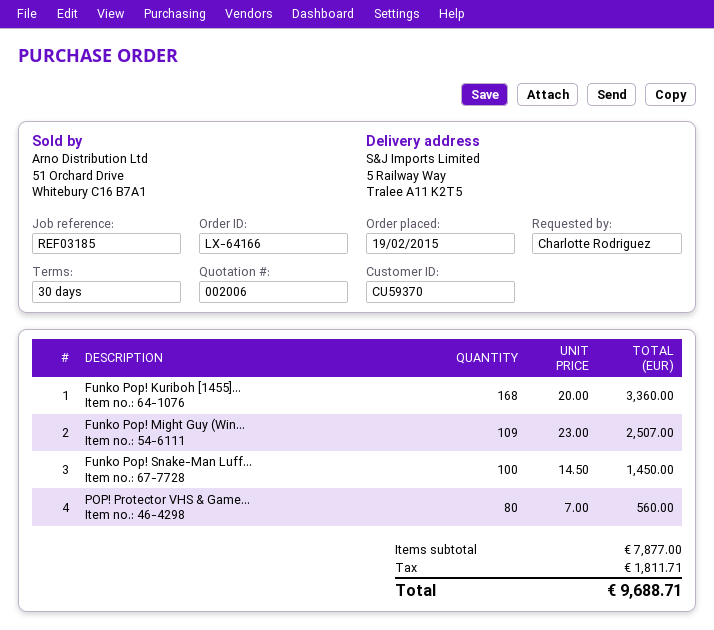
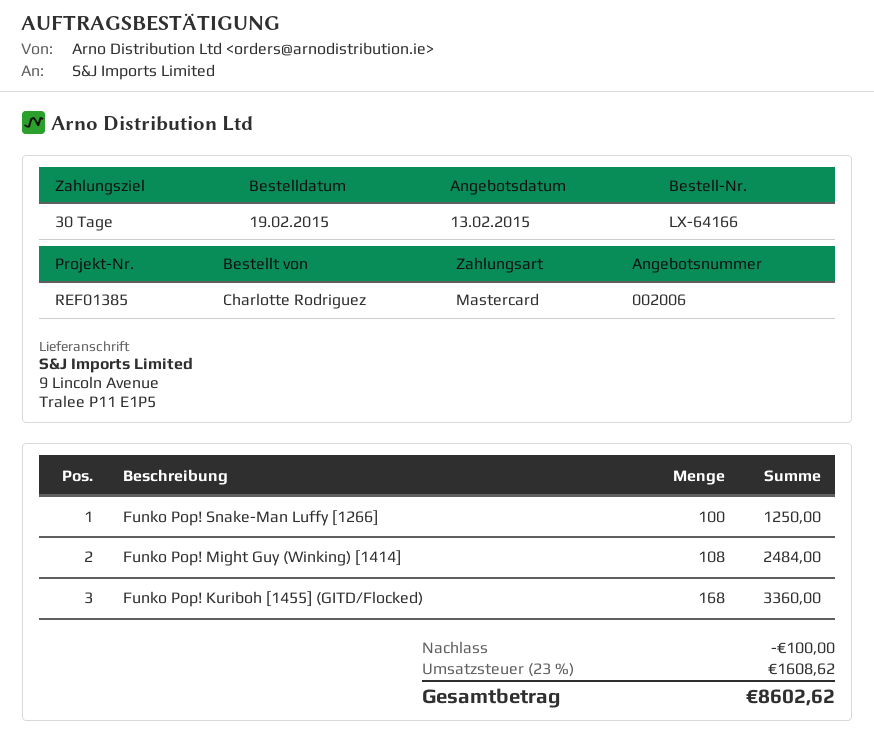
reference: REF03185 -> REF01385
ship to: 5 Railway Way, Tralee A11 K2T5 -> 9 Lincoln Avenue, Tralee P11 E1P5
Funko Pop! Might Guy (Win...: 109 for 2507.00 -> 108 for 2484.00
Funko Pop! Snake-Man Luff...: 100 for 1450.00 -> 100 for 1250.00
POP! Protector VHS & Game...: 80 for 560.00 -> none
discount: none -> 100.00
tax: 1811.71 -> 1608.62
total: 9688.71 -> 8602.62

